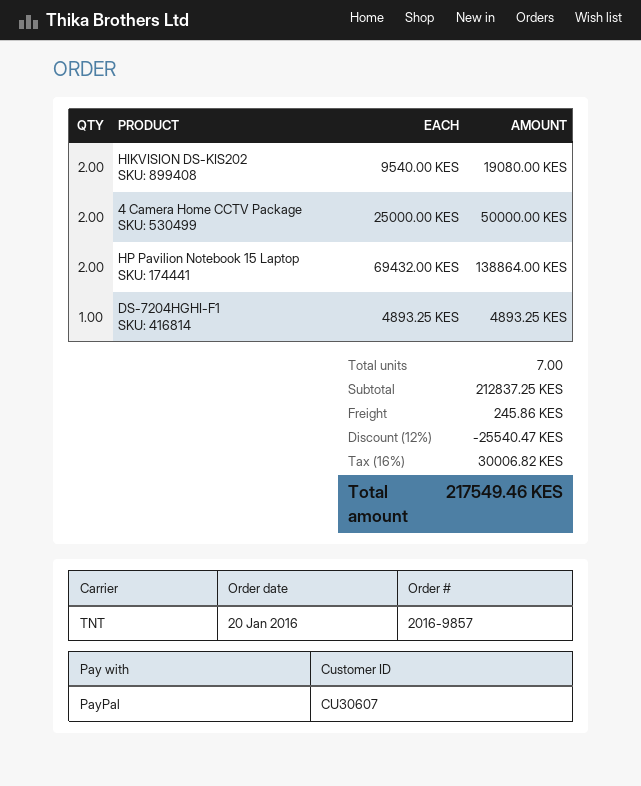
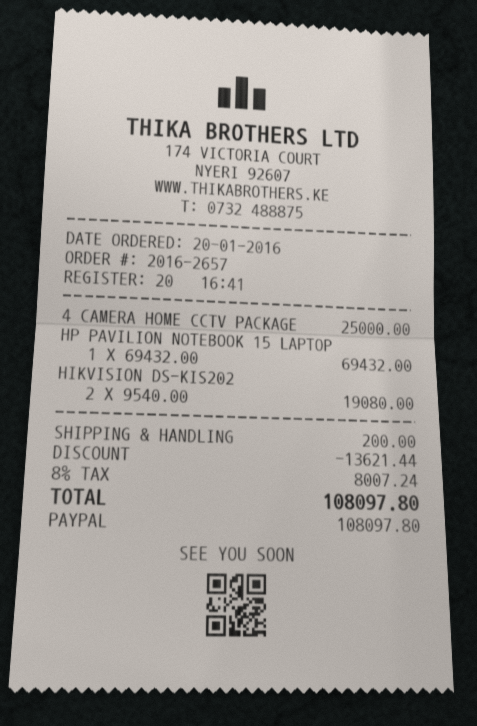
order number: 2016-9857 -> 2016-2657
4 Camera Home CCTV Package: 2 x 25000.00 = 50000.00 -> 1 x 25000.00 = 25000.00
HP Pavilion Notebook 15 Laptop: 2 x 69432.00 = 138864.00 -> 1 x 69432.00 = 69432.00
DS-7204HGHI-F1: 1 x 4893.25 = 4893.25 -> none
discount: 25540.47 -> 13621.44
shipping: 245.86 -> 200.00
tax: 16% = 30006.82 -> 8% = 8007.24
total: 217549.46 -> 108097.80

